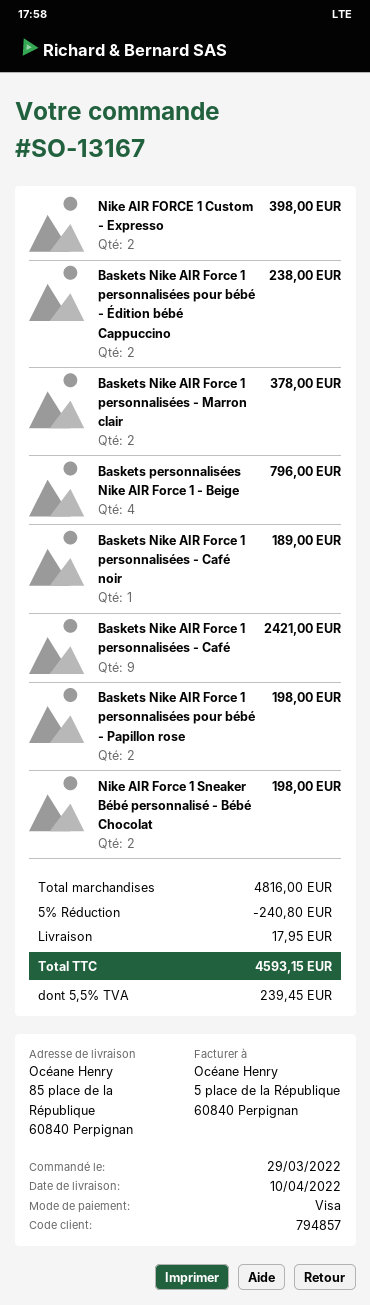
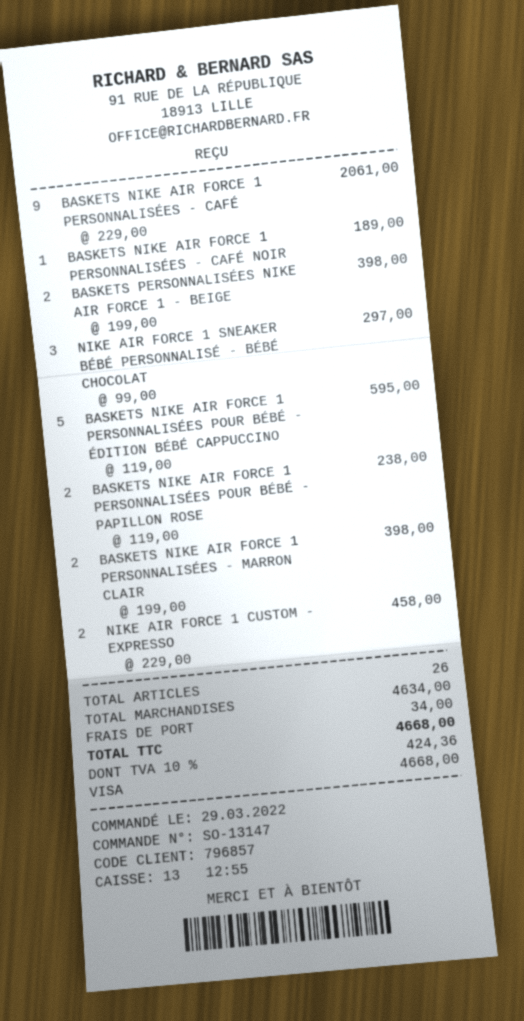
order number: SO-13167 -> SO-13147
customer number: 794857 -> 796857
Nike AIR FORCE 1 Custom - Expresso: 2 for 398.00 -> 2 for 458.00
Baskets Nike AIR Force 1 personnalisées pour bébé - Édition bébé Cappuccino: 2 for 238.00 -> 5 for 595.00
Baskets Nike AIR Force 1 personnalisées - Marron clair: 2 for 378.00 -> 2 for 398.00
Baskets personnalisées Nike AIR Force 1 - Beige: 4 for 796.00 -> 2 for 398.00
Baskets Nike AIR Force 1 personnalisées - Café: 9 for 2421.00 -> 9 for 2061.00
Baskets Nike AIR Force 1 personnalisées pour bébé - Papillon rose: 2 for 198.00 -> 2 for 238.00
Nike AIR Force 1 Sneaker Bébé personnalisé - Bébé Chocolat: 2 for 198.00 -> 3 for 297.00
subtotal: 4816.00 -> 4634.00
discount: 5% = 240.80 -> none
shipping: 17.95 -> 34.00
tax: 5.5% = 239.45 -> 10% = 424.36
total: 4593.15 -> 4668.00

